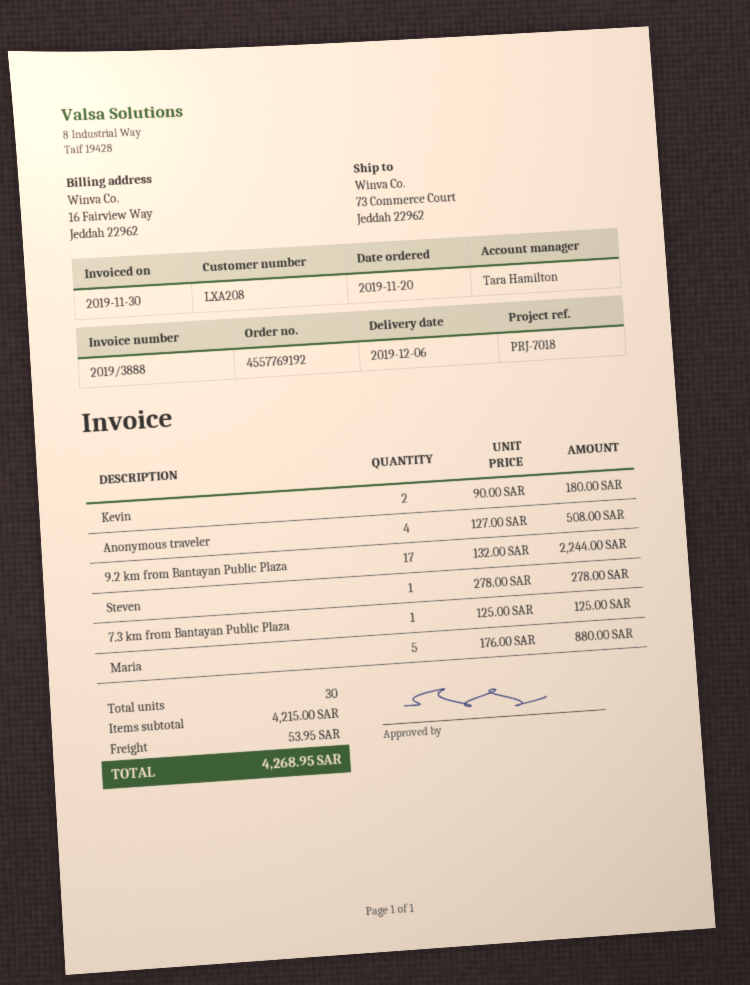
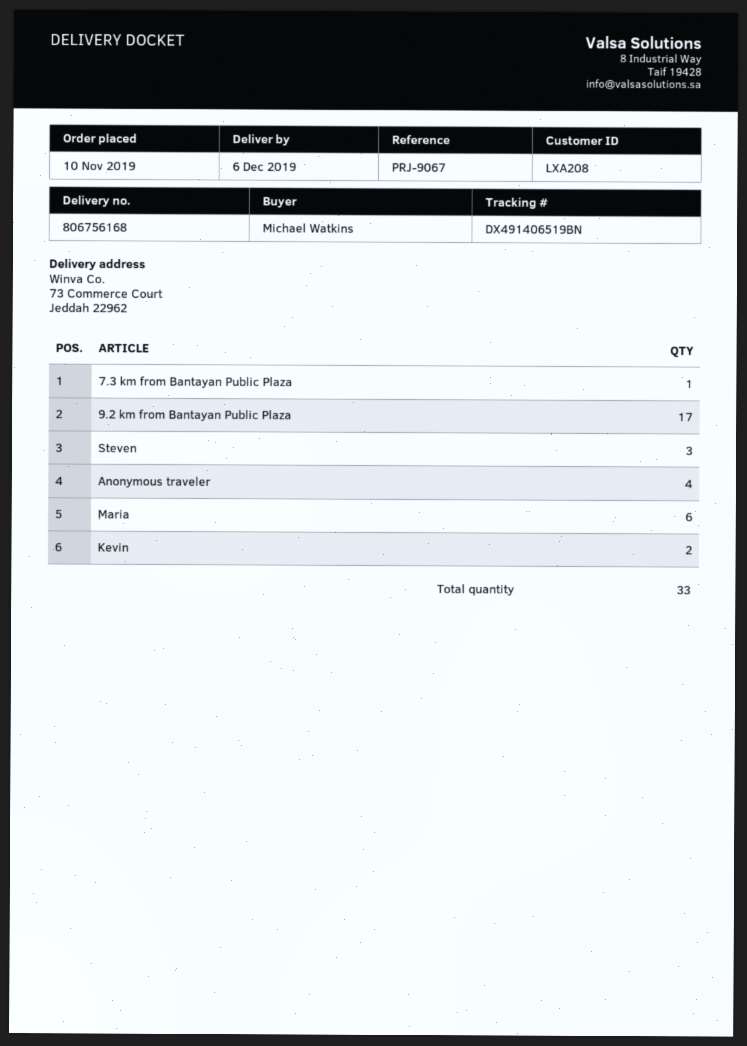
order date: 2019-11-20 -> 2019-11-10
reference: PRJ-7018 -> PRJ-9067
Steven: 1 -> 3
Maria: 5 -> 6
total quantity: 30 -> 33

